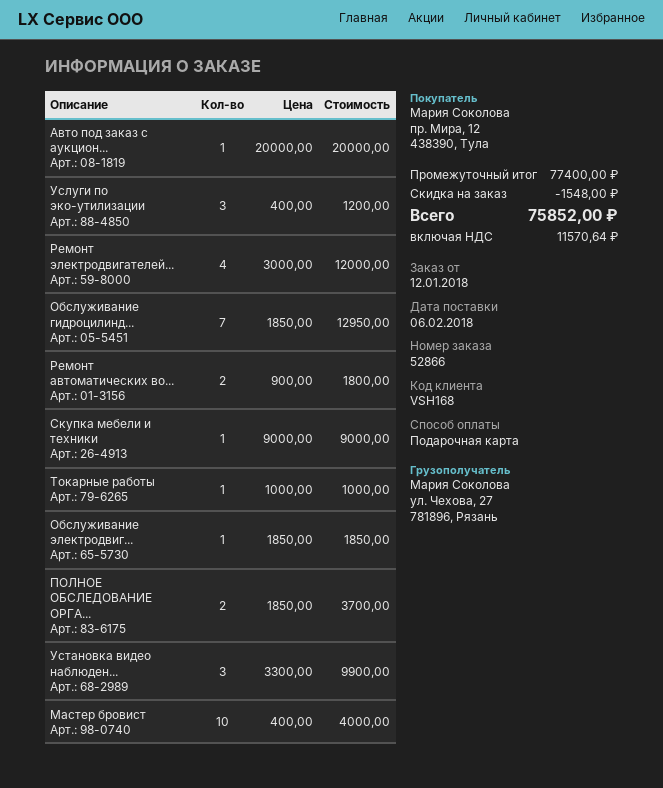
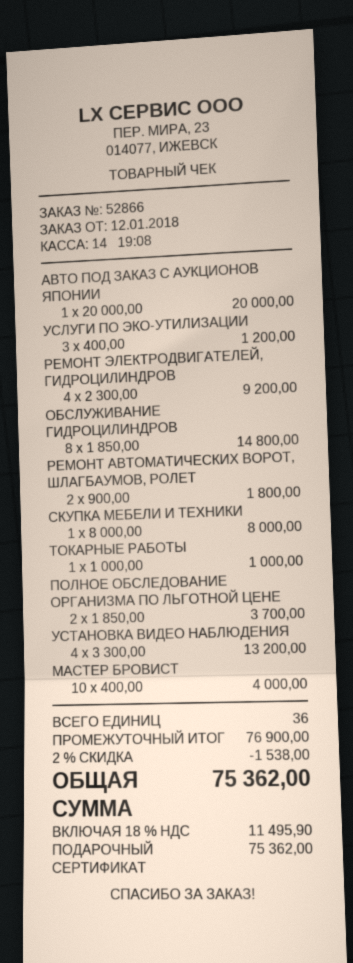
Ремонт электродвигателей...: 4 x 3000.00 = 12000.00 -> 4 x 2300.00 = 9200.00
Обслуживание гидроцилинд...: 7 x 1850.00 = 12950.00 -> 8 x 1850.00 = 14800.00
Скупка мебели и техники: 1 x 9000.00 = 9000.00 -> 1 x 8000.00 = 8000.00
Обслуживание электродвиг...: 1 x 1850.00 = 1850.00 -> none
Установка видео наблюден...: 3 x 3300.00 = 9900.00 -> 4 x 3300.00 = 13200.00
subtotal: 77400.00 -> 76900.00
discount: 1548.00 -> 1538.00
tax: 11570.64 -> 11495.90
total: 75852.00 -> 75362.00

